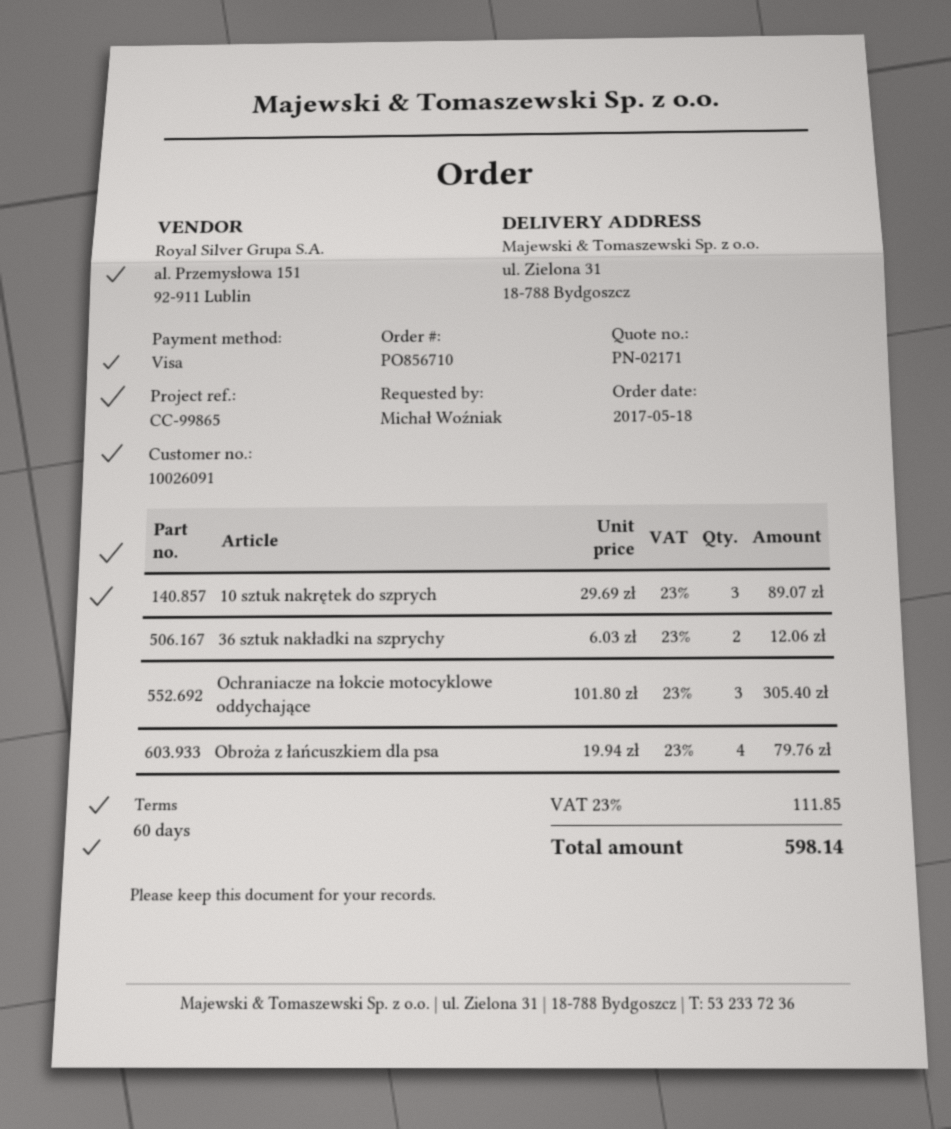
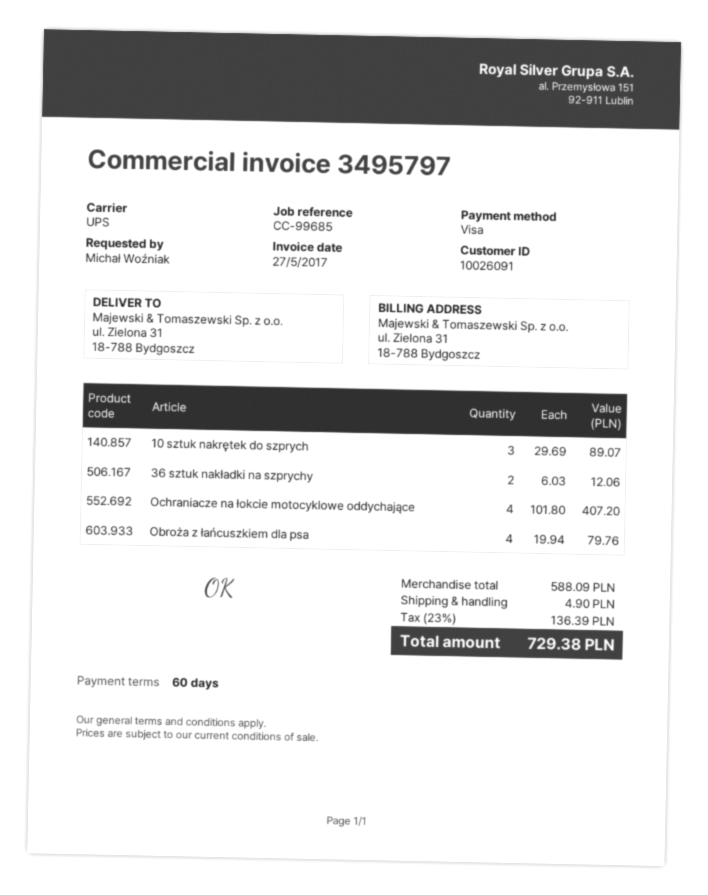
reference: CC-99865 -> CC-99685
Ochraniacze na łokcie motocyklowe oddychające: 3 x 101.80 = 305.40 -> 4 x 101.80 = 407.20
shipping: none -> 4.90
tax: 23% = 111.85 -> 23% = 136.39
total: 598.14 -> 729.38

